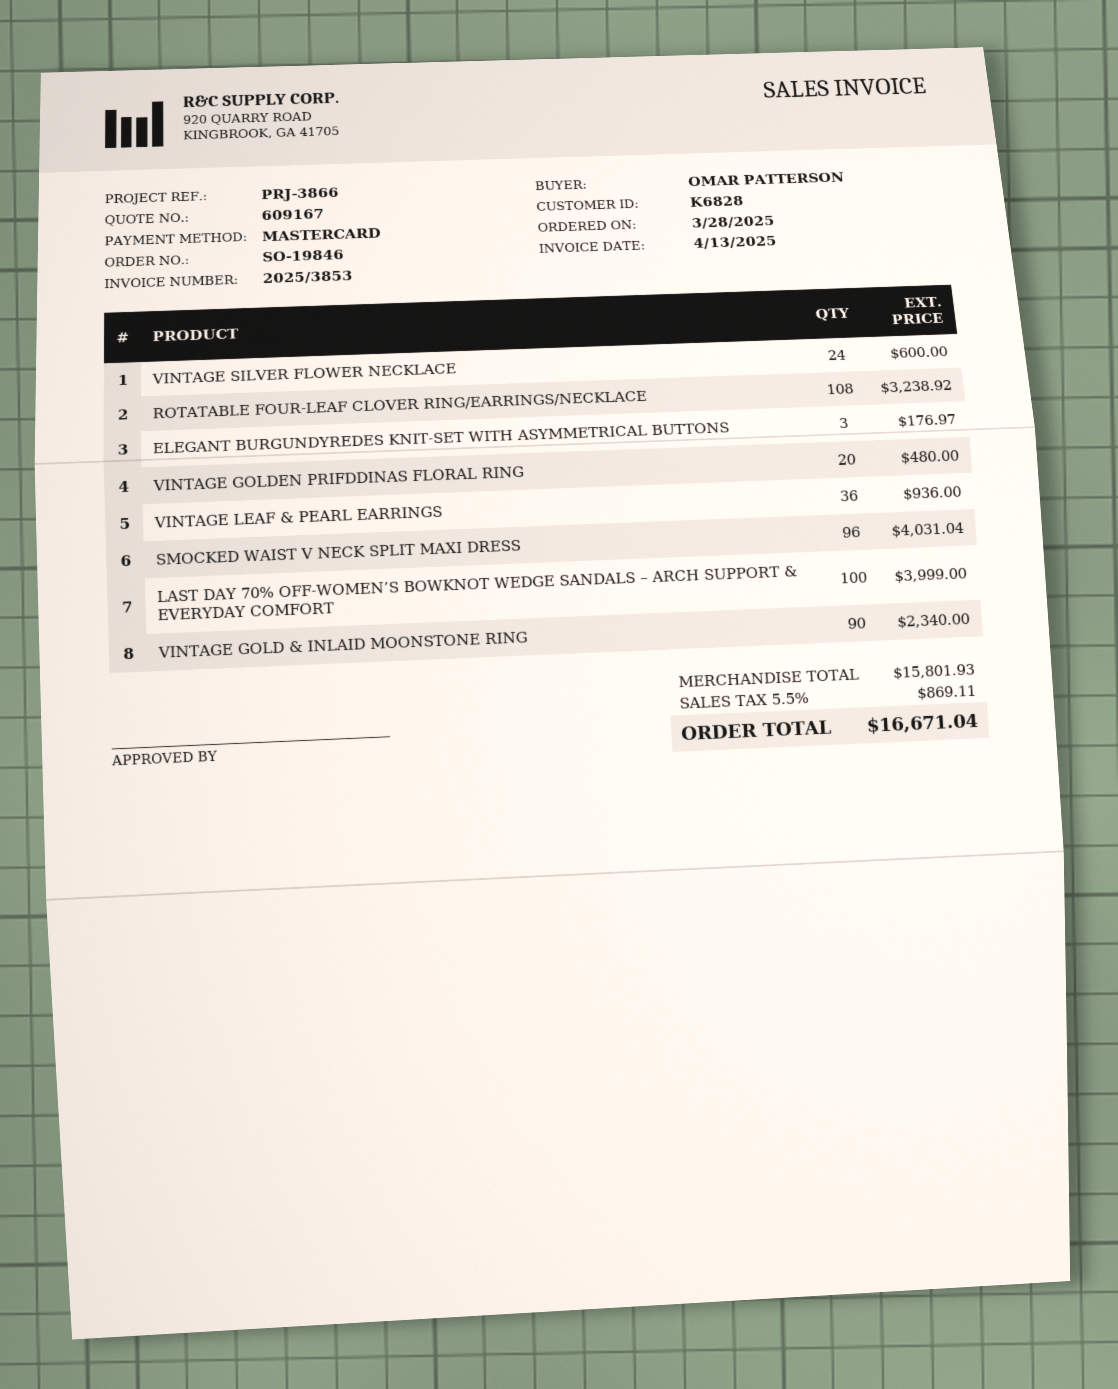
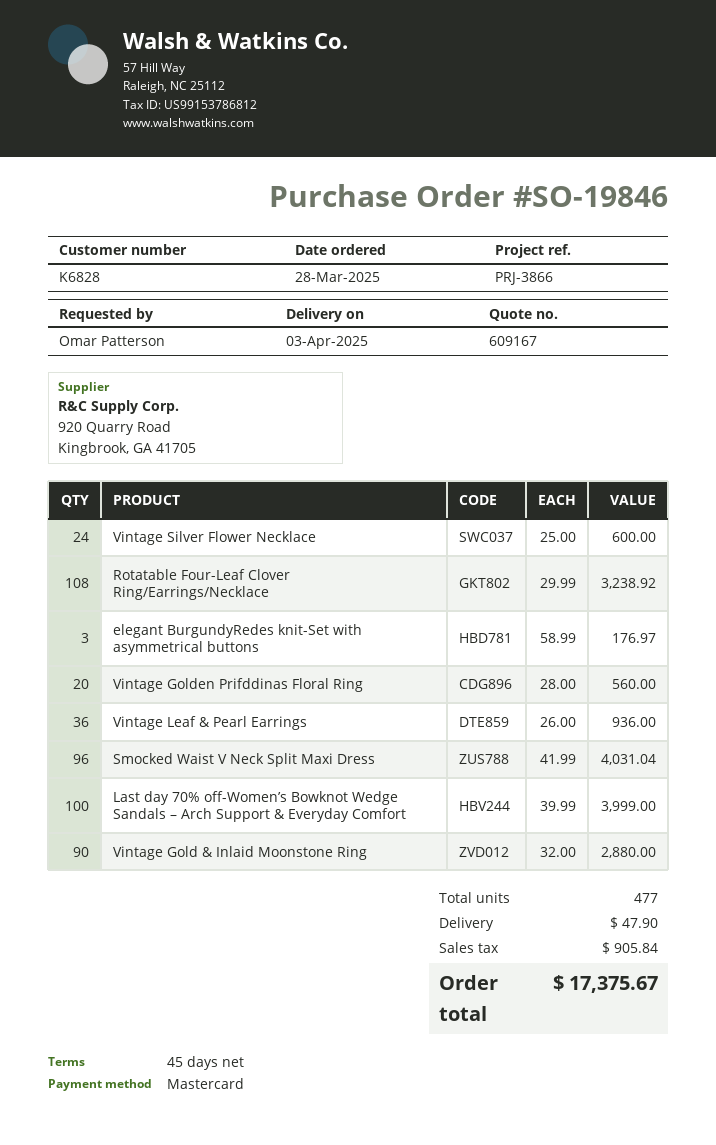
VINTAGE GOLDEN PRIFDDINAS FLORAL RING: 20 for 480.00 -> 20 for 560.00
VINTAGE GOLD & INLAID MOONSTONE RING: 90 for 2340.00 -> 90 for 2880.00
shipping: none -> 47.90
tax: 869.11 -> 905.84
total: 16671.04 -> 17375.67

